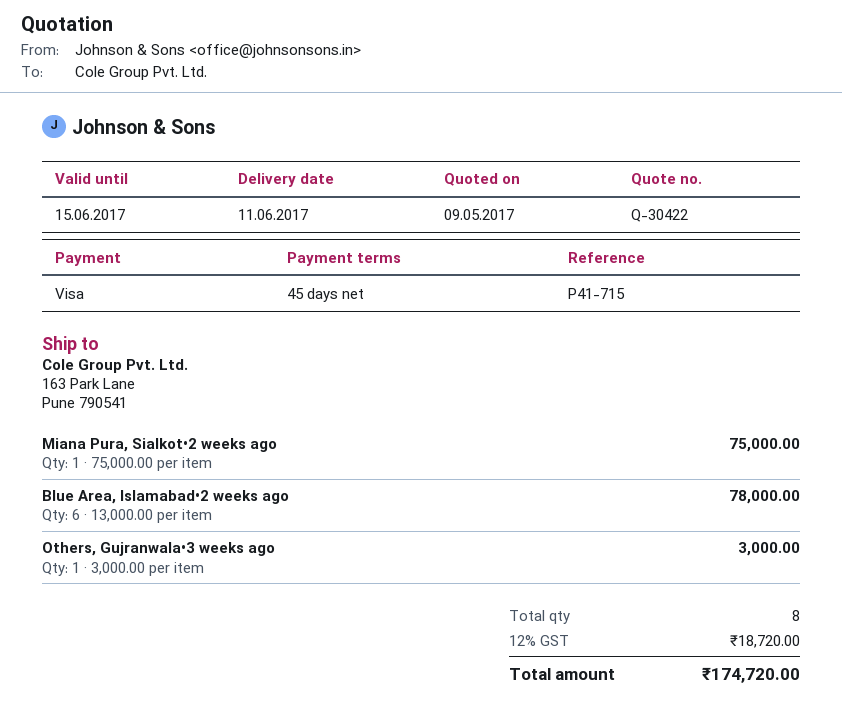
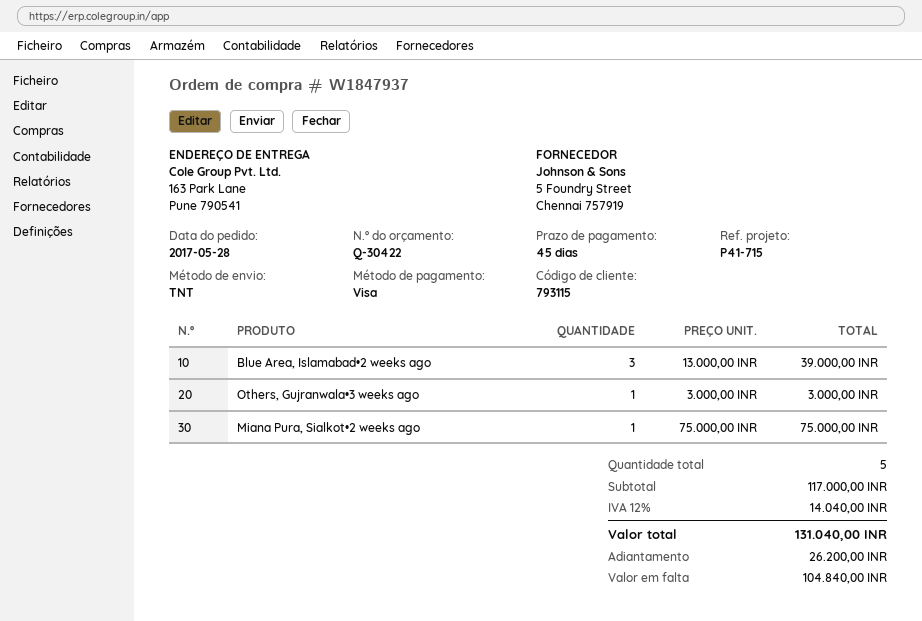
Blue Area, Islamabad•2 weeks ago: 6 x 13000.00 = 78000.00 -> 3 x 13000.00 = 39000.00
total quantity: 8 -> 5
tax: 12% = 18720.00 -> 12% = 14040.00
total: 174720.00 -> 131040.00

